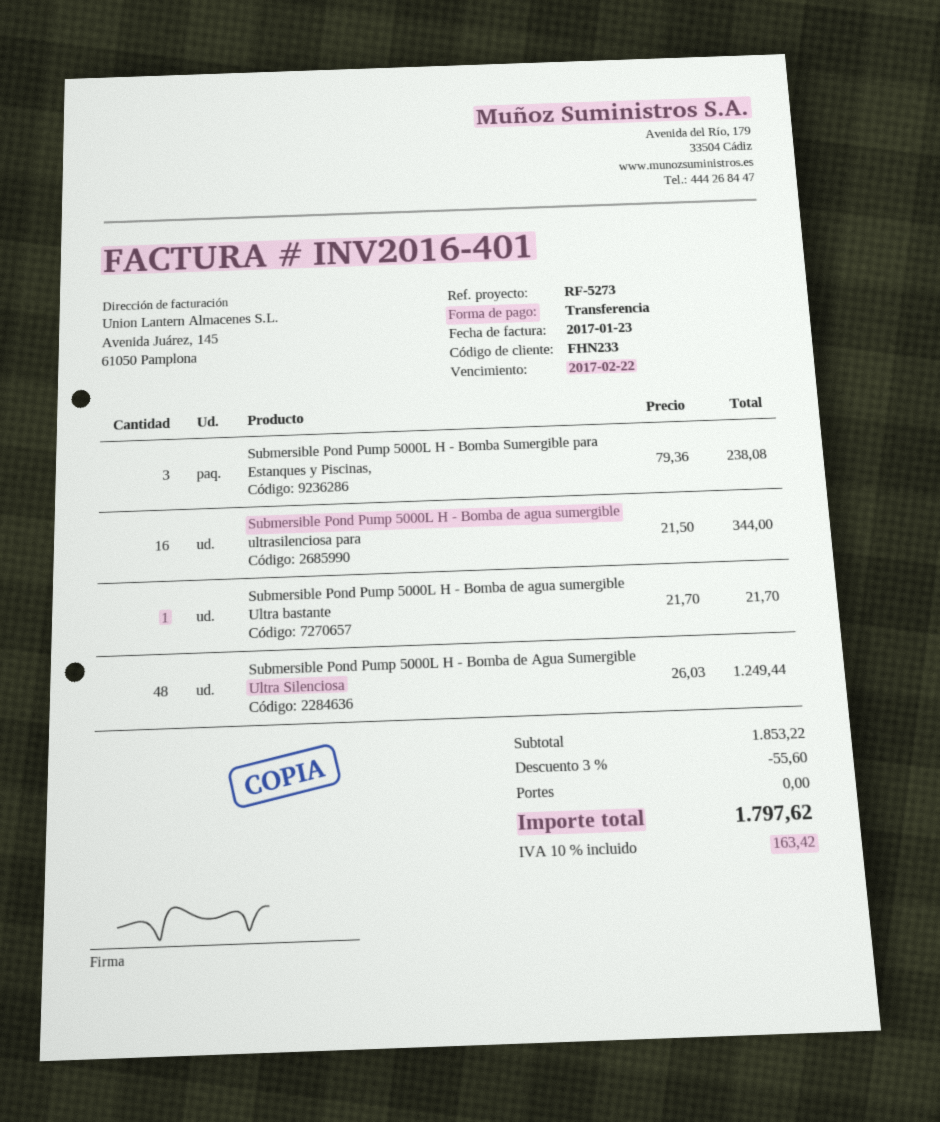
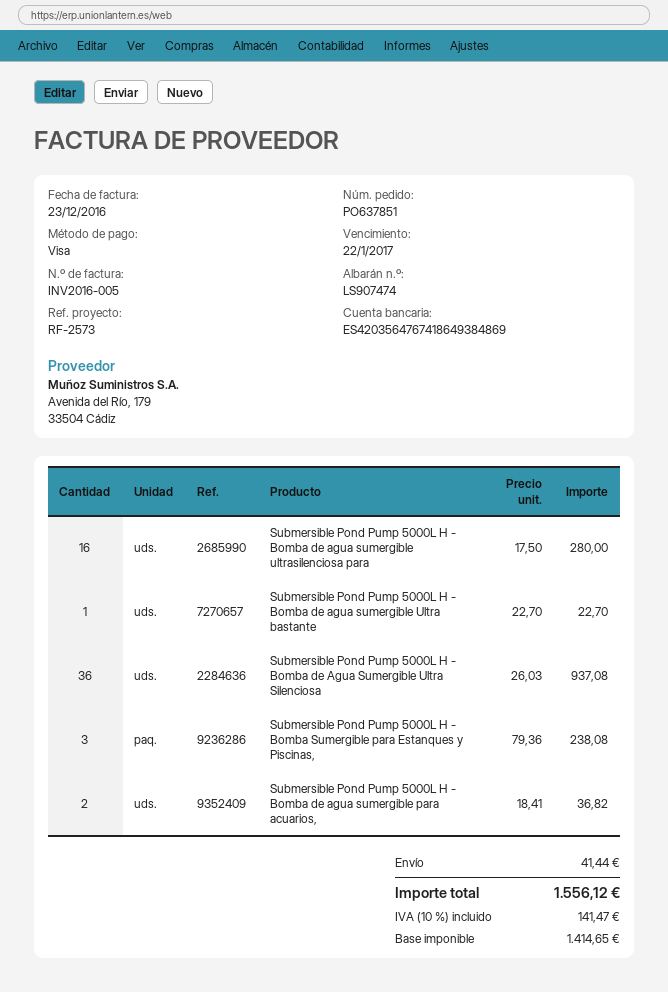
invoice number: INV2016-401 -> INV2016-005
invoice date: 2017-01-23 -> 2016-12-23
due date: 2017-02-22 -> 2017-01-22
reference: RF-5273 -> RF-2573
payment method: bank transfer -> Visa
Submersible Pond Pump 5000L H - Bomba de agua sumergible ultrasilenciosa para: 16 x 21.50 = 344.00 -> 16 x 17.50 = 280.00
Submersible Pond Pump 5000L H - Bomba de agua sumergible Ultra bastante: 1 x 21.70 = 21.70 -> 1 x 22.70 = 22.70
Submersible Pond Pump 5000L H - Bomba de Agua Sumergible Ultra Silenciosa: 48 x 26.03 = 1249.44 -> 36 x 26.03 = 937.08
Submersible Pond Pump 5000L H - Bomba de agua sumergible para acuarios,: none -> 2 x 18.41 = 36.82
discount: 3% = 55.60 -> none
shipping: 0.00 -> 41.44
tax: 10% = 163.42 -> 10% = 141.47
total: 1797.62 -> 1556.12

